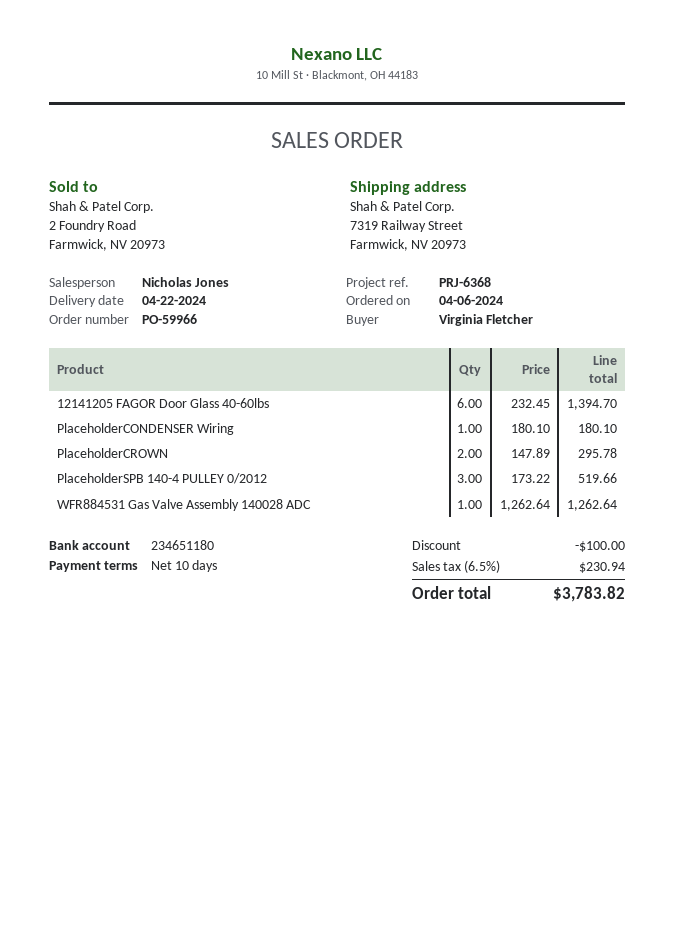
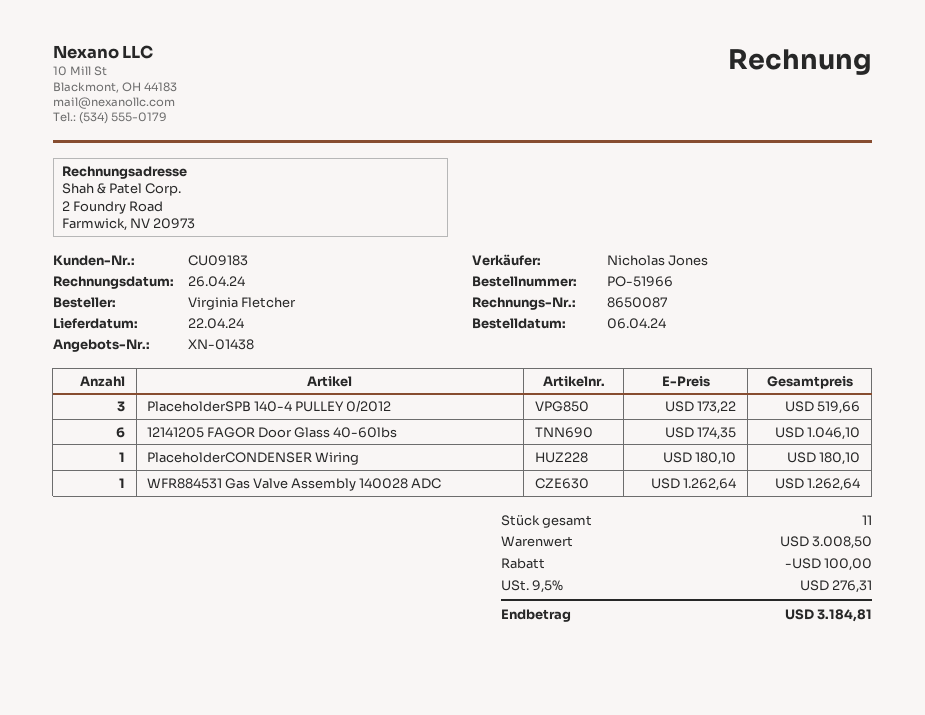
order number: PO-59966 -> PO-51966
12141205 FAGOR Door Glass 40-60lbs: 6 x 232.45 = 1394.70 -> 6 x 174.35 = 1046.10
PlaceholderCROWN: 2 x 147.89 = 295.78 -> none
tax: 6.5% = 230.94 -> 9.5% = 276.31
total: 3783.82 -> 3184.81

